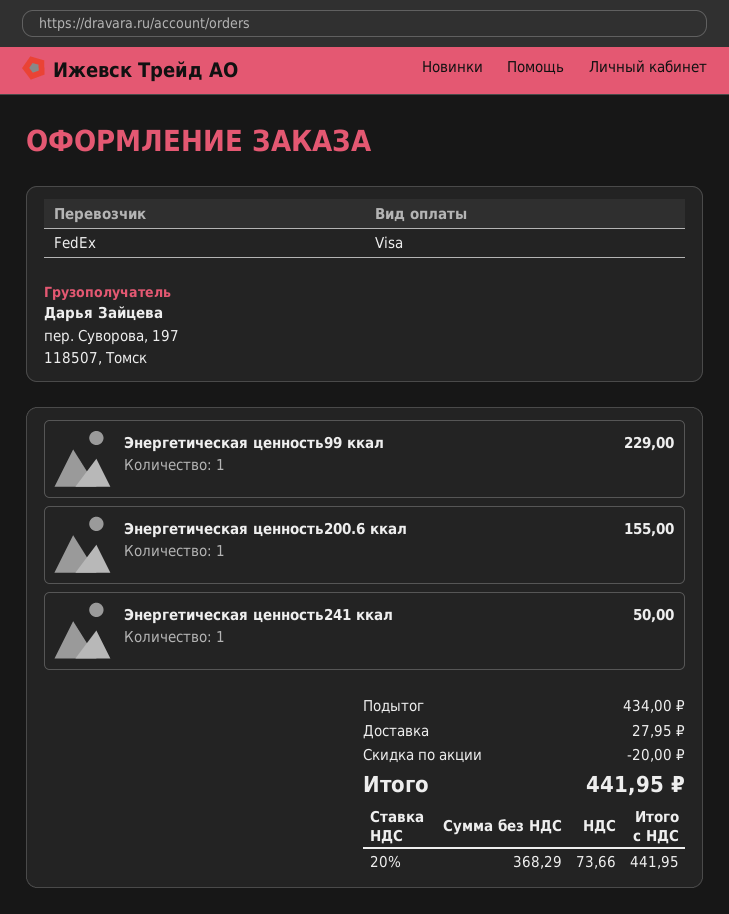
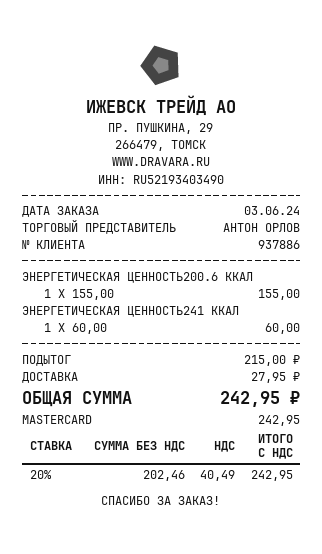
payment method: Visa -> Mastercard
Энергетическая ценность99 ккал: 1 for 229.00 -> none
Энергетическая ценность241 ккал: 1 for 50.00 -> 1 for 60.00
subtotal: 434.00 -> 215.00
discount: 20.00 -> none
net: 368.29 -> 202.46
tax: 20% = 73.66 -> 20% = 40.49
total: 441.95 -> 242.95

